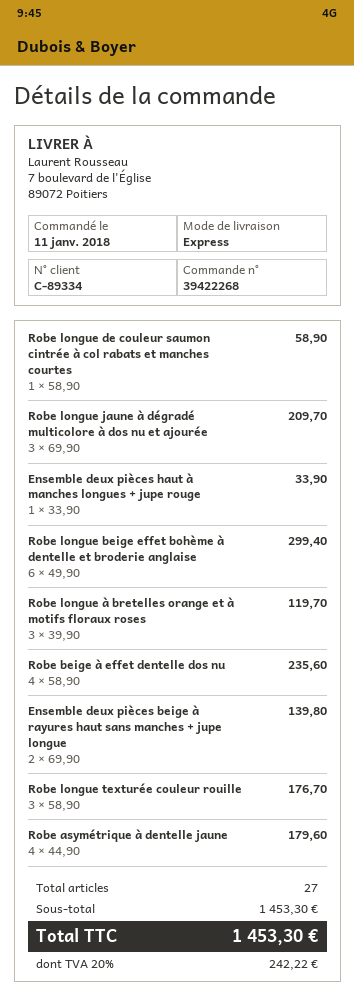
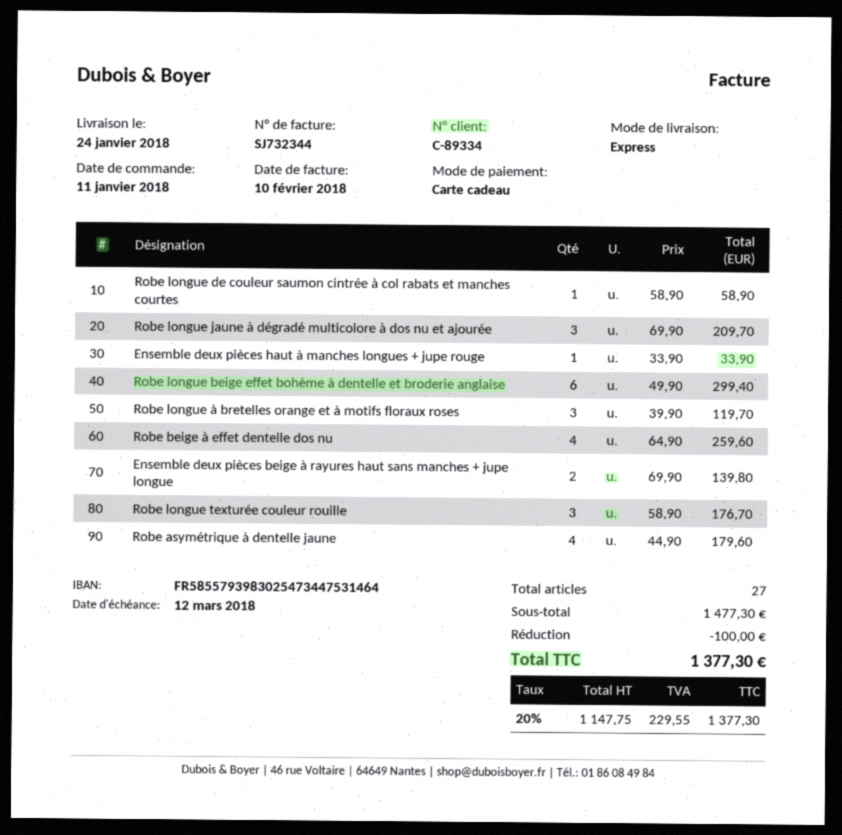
Robe beige à effet dentelle dos nu: 4 x 58.90 = 235.60 -> 4 x 64.90 = 259.60
subtotal: 1453.30 -> 1477.30
discount: none -> 100.00
tax: 20% = 242.22 -> 20% = 229.55
total: 1453.30 -> 1377.30

